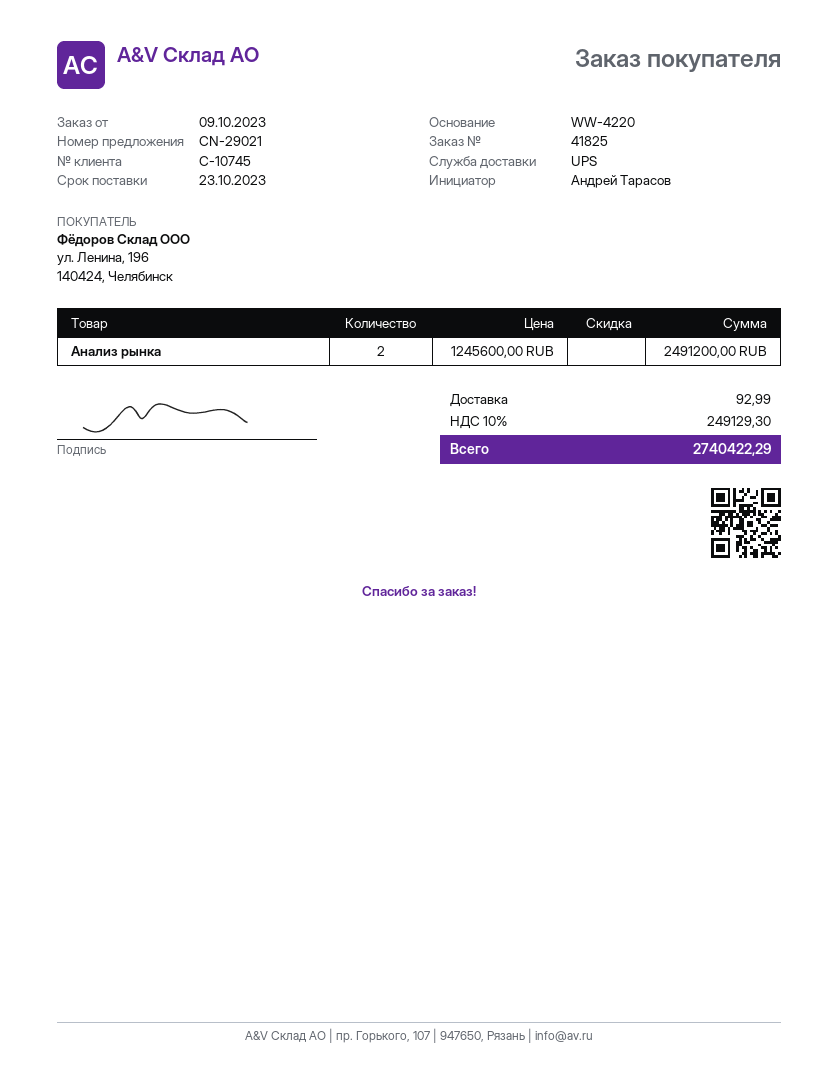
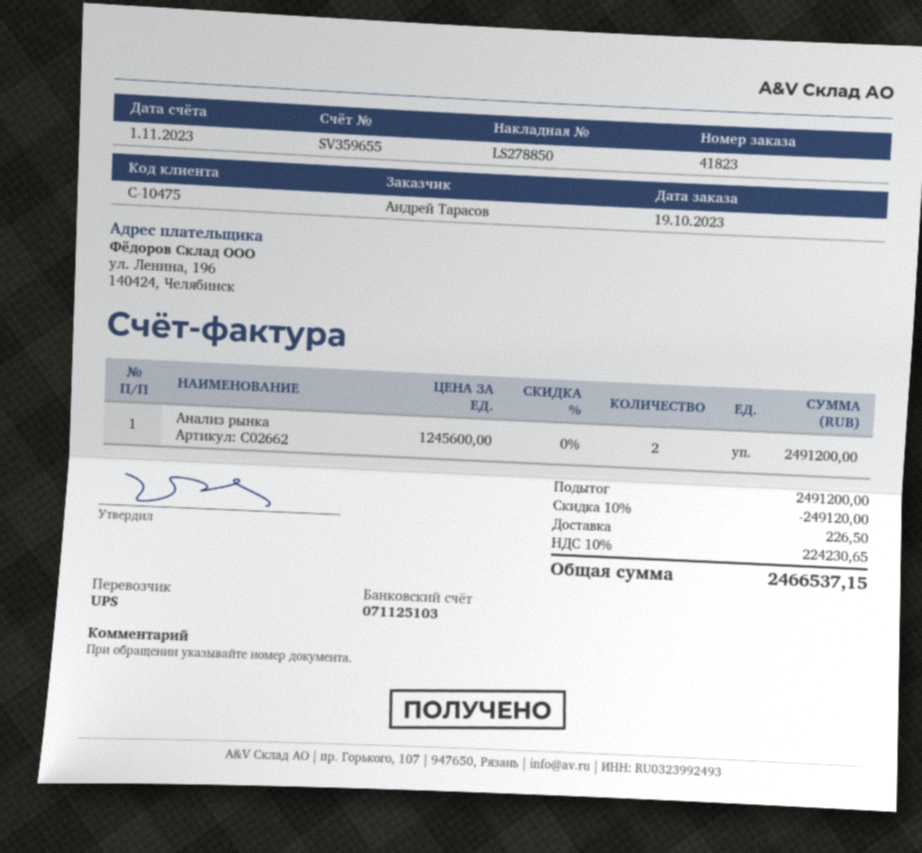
order number: 41825 -> 41823
order date: 2023-10-09 -> 2023-10-19
customer number: C-10745 -> C-10475
discount: none -> 10% = 249120.00
shipping: 92.99 -> 226.50
tax: 10% = 249129.30 -> 10% = 224230.65
total: 2740422.29 -> 2466537.15

